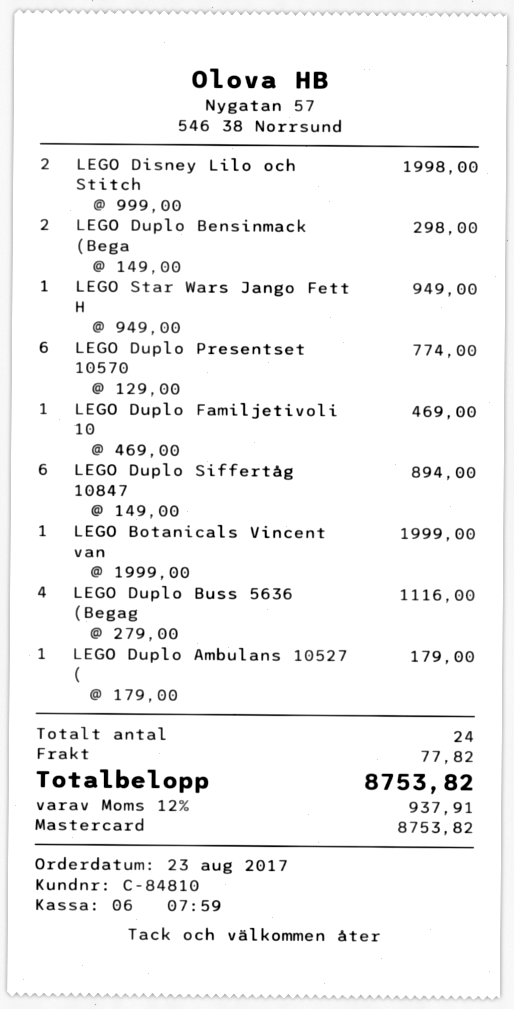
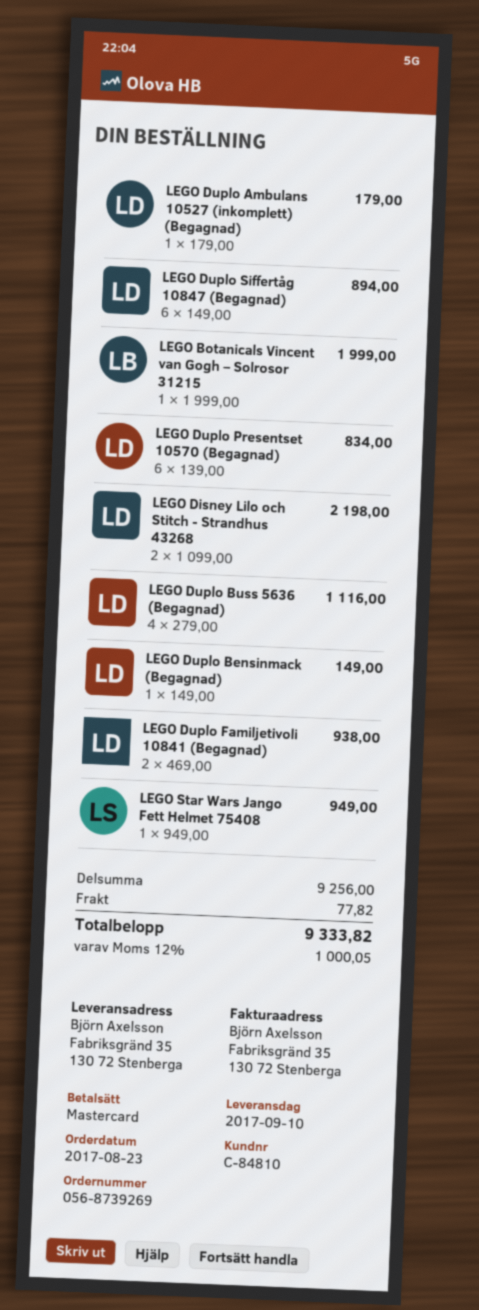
LEGO Disney Lilo och Stitch: 2 x 999.00 = 1998.00 -> 2 x 1099.00 = 2198.00
LEGO Duplo Bensinmack (Bega: 2 x 149.00 = 298.00 -> 1 x 149.00 = 149.00
LEGO Duplo Presentset 10570: 6 x 129.00 = 774.00 -> 6 x 139.00 = 834.00
LEGO Duplo Familjetivoli 10: 1 x 469.00 = 469.00 -> 2 x 469.00 = 938.00
tax: 12% = 937.91 -> 12% = 1000.05
total: 8753.82 -> 9333.82

